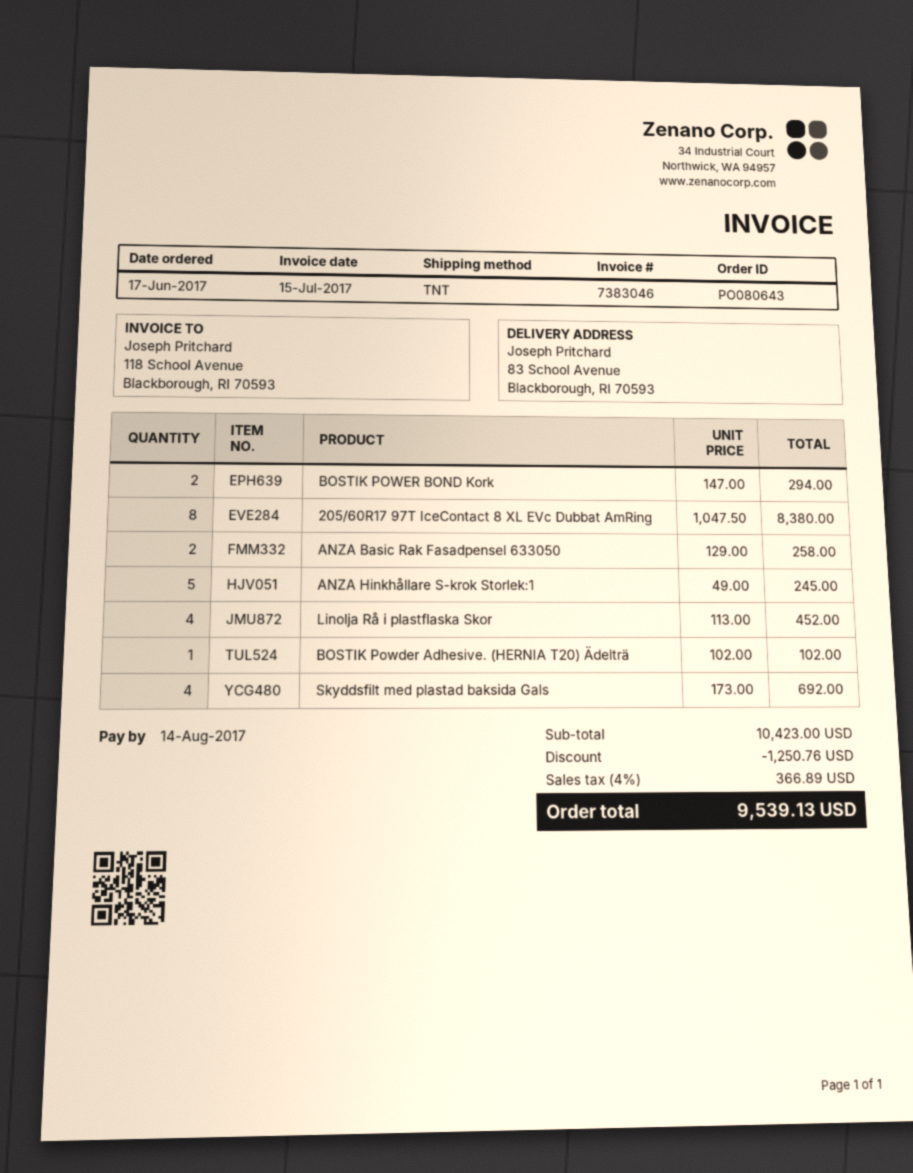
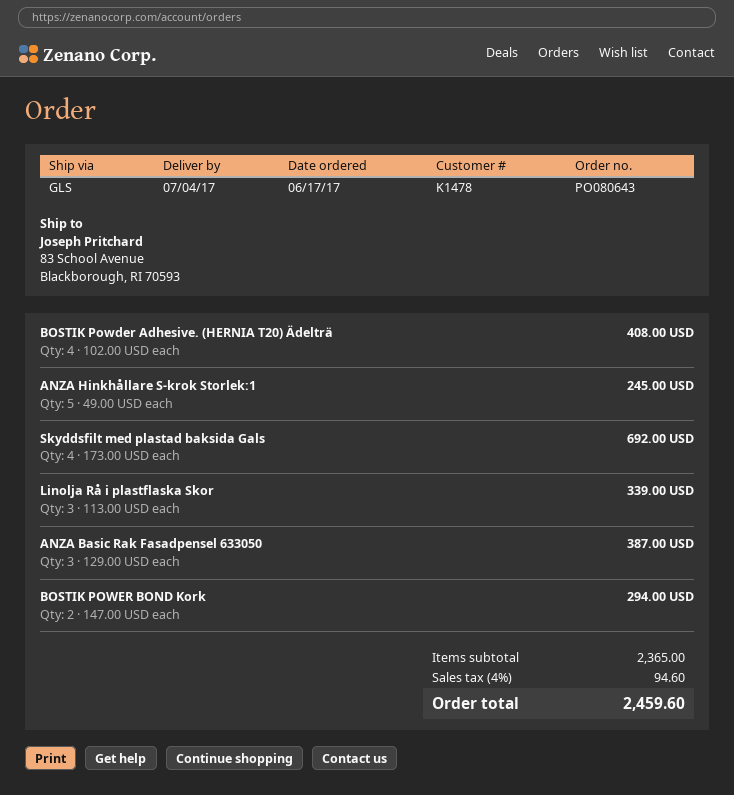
shipping method: TNT -> GLS
205/60R17 97T IceContact 8 XL EVc Dubbat AmRing: 8 x 1047.50 = 8380.00 -> none
ANZA Basic Rak Fasadpensel 633050: 2 x 129.00 = 258.00 -> 3 x 129.00 = 387.00
Linolja Rå i plastflaska Skor: 4 x 113.00 = 452.00 -> 3 x 113.00 = 339.00
BOSTIK Powder Adhesive. (HERNIA T20) Ädelträ: 1 x 102.00 = 102.00 -> 4 x 102.00 = 408.00
subtotal: 10423.00 -> 2365.00
discount: 1250.76 -> none
tax: 4% = 366.89 -> 4% = 94.60
total: 9539.13 -> 2459.60

